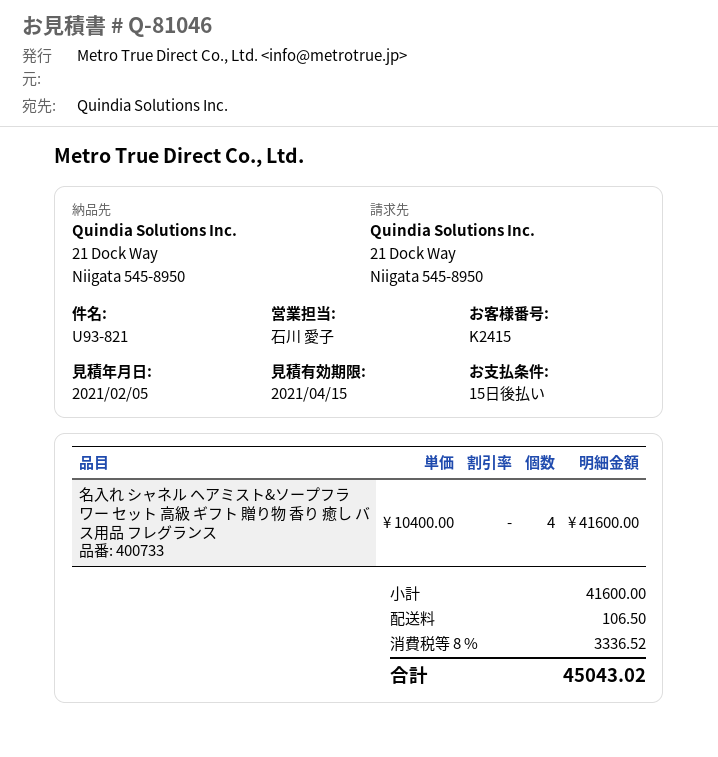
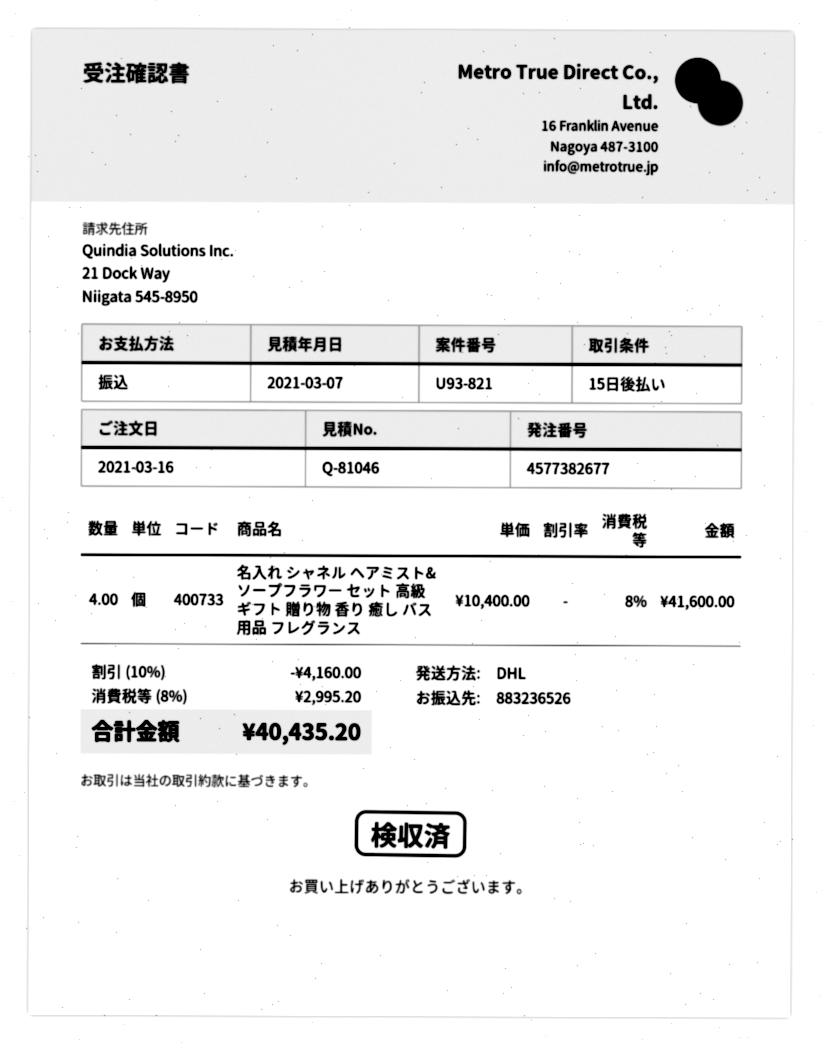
quote date: 2021-02-05 -> 2021-03-07
discount: none -> 10% = 4160.00
shipping: 106.50 -> none
tax: 8% = 3336.52 -> 8% = 2995.20
total: 45043.02 -> 40435.20

